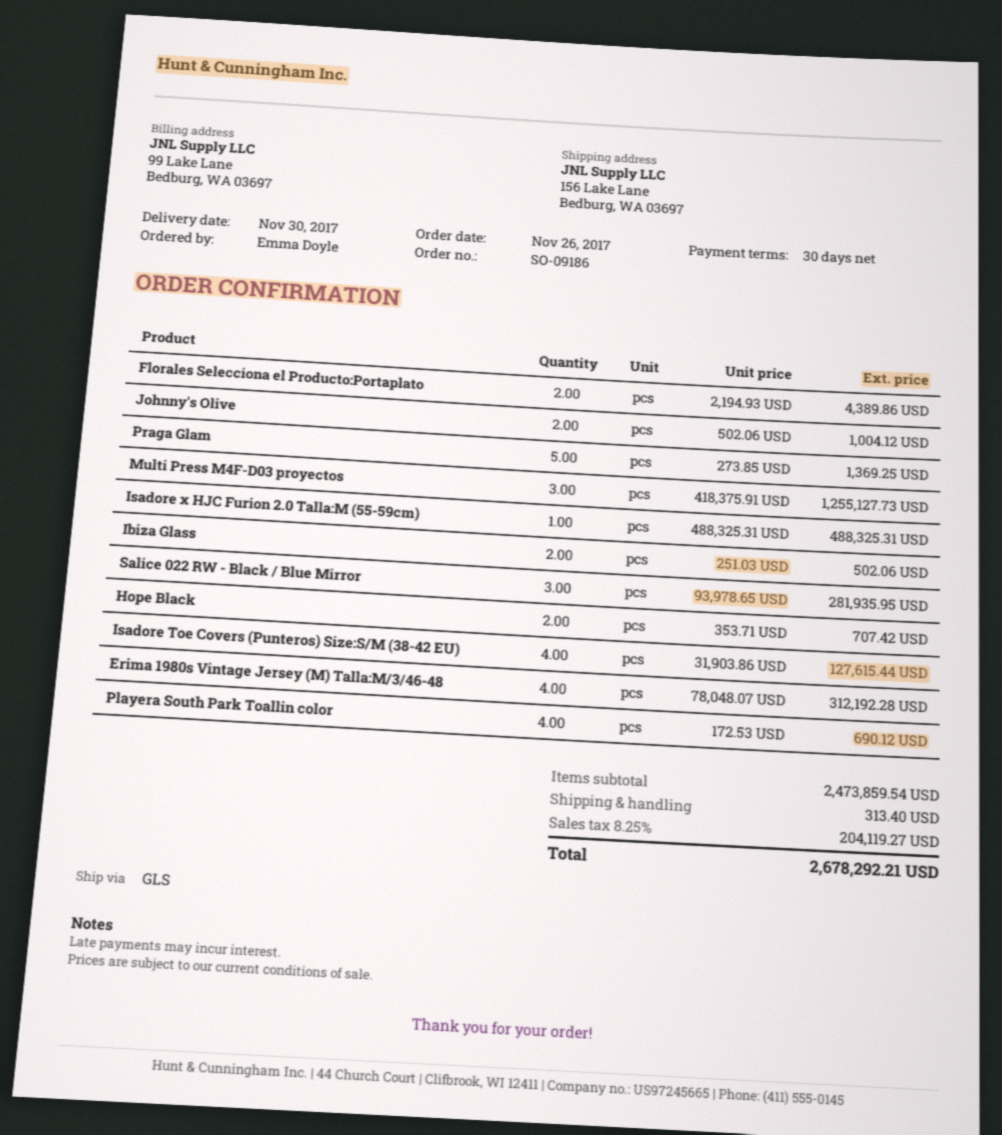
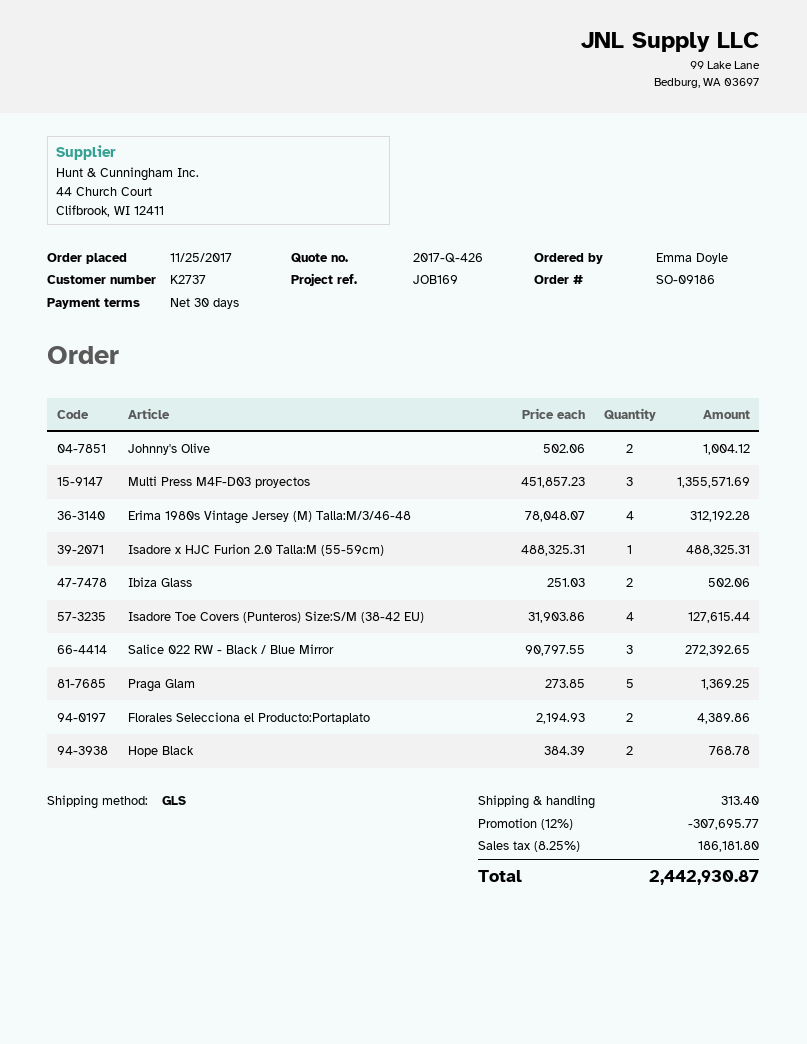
order date: 2017-11-26 -> 2017-11-25
Multi Press M4F-D03 proyectos: 3 x 418375.91 = 1255127.73 -> 3 x 451857.23 = 1355571.69
Salice 022 RW - Black / Blue Mirror: 3 x 93978.65 = 281935.95 -> 3 x 90797.55 = 272392.65
Hope Black: 2 x 353.71 = 707.42 -> 2 x 384.39 = 768.78
Playera South Park Toallin color: 4 x 172.53 = 690.12 -> none
discount: none -> 12% = 307695.77
tax: 8.25% = 204119.27 -> 8.25% = 186181.80
total: 2678292.21 -> 2442930.87

